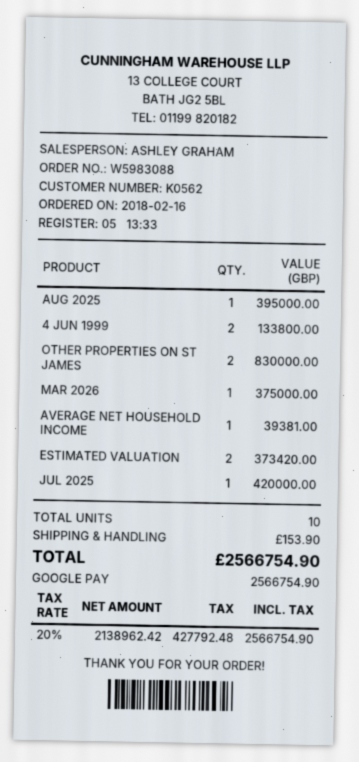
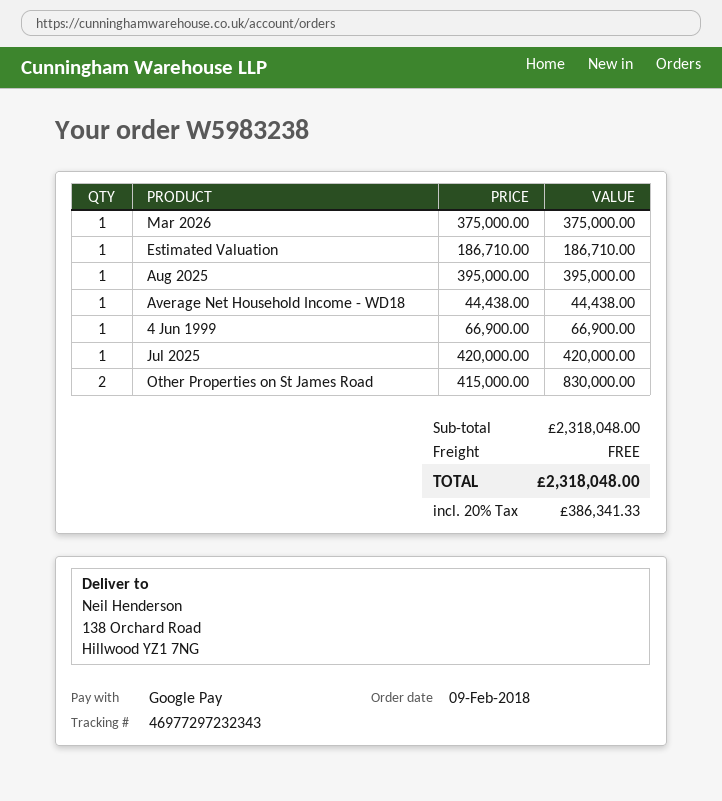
order number: W5983088 -> W5983238
order date: 2018-02-16 -> 2018-02-09
4 JUN 1999: 2 for 133800.00 -> 1 for 66900.00
AVERAGE NET HOUSEHOLD INCOME: 1 for 39381.00 -> 1 for 44438.00
ESTIMATED VALUATION: 2 for 373420.00 -> 1 for 186710.00
shipping: 153.90 -> 0.00
tax: 20% = 427792.48 -> 20% = 386341.33
total: 2566754.90 -> 2318048.00

